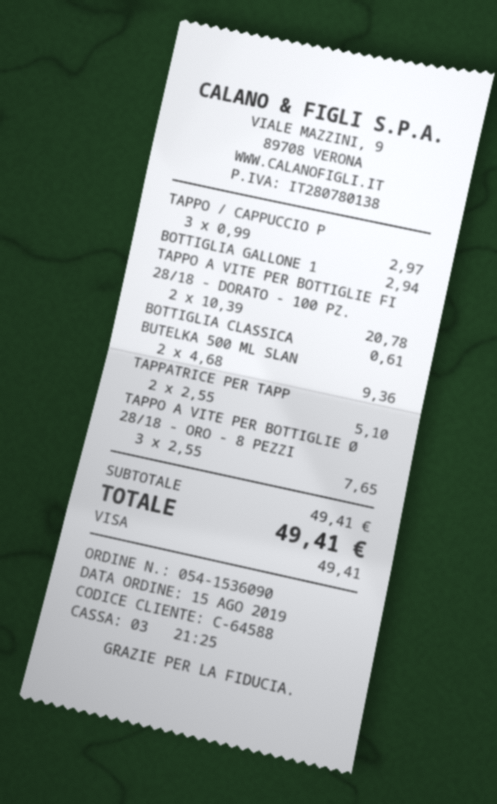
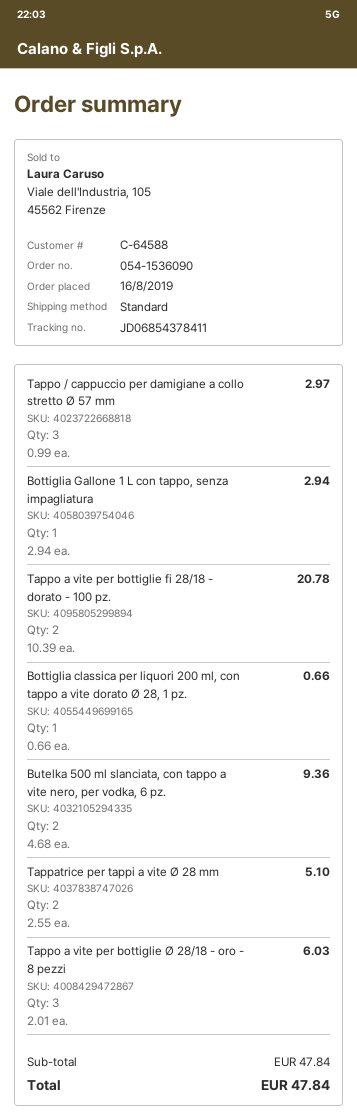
order date: 2019-08-15 -> 2019-08-16
BOTTIGLIA CLASSICA: 1 x 0.61 = 0.61 -> 1 x 0.66 = 0.66
TAPPO A VITE PER BOTTIGLIE Ø 28/18 - ORO - 8 PEZZI: 3 x 2.55 = 7.65 -> 3 x 2.01 = 6.03
subtotal: 49.41 -> 47.84
total: 49.41 -> 47.84

